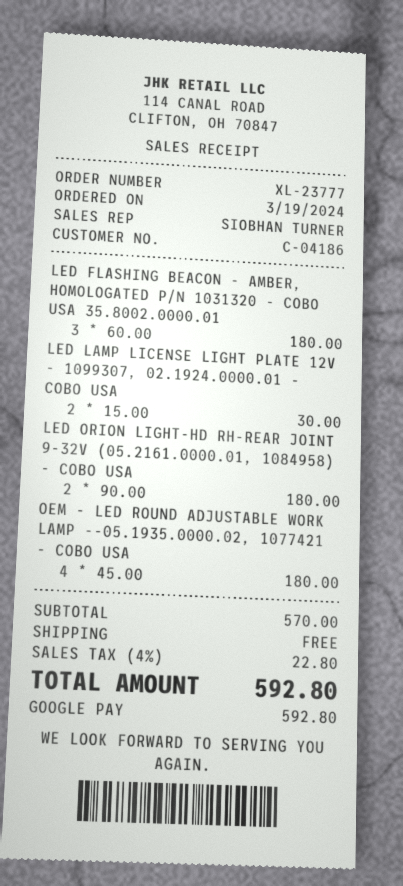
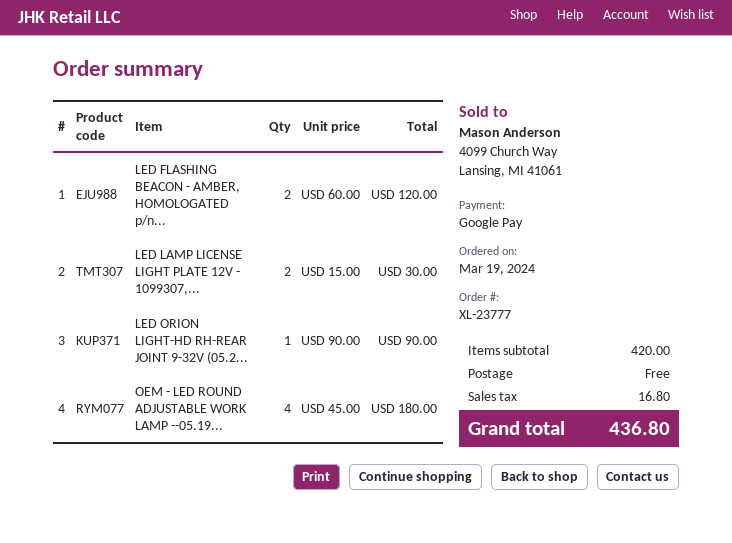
LED FLASHING BEACON - AMBER, HOMOLOGATED P/N 1031320 - COBO USA 35.8002.0000.01: 3 x 60.00 = 180.00 -> 2 x 60.00 = 120.00
LED ORION LIGHT-HD RH-REAR JOINT 9-32V (05.2161.0000.01, 1084958) - COBO USA: 2 x 90.00 = 180.00 -> 1 x 90.00 = 90.00
subtotal: 570.00 -> 420.00
tax: 22.80 -> 16.80
total: 592.80 -> 436.80

